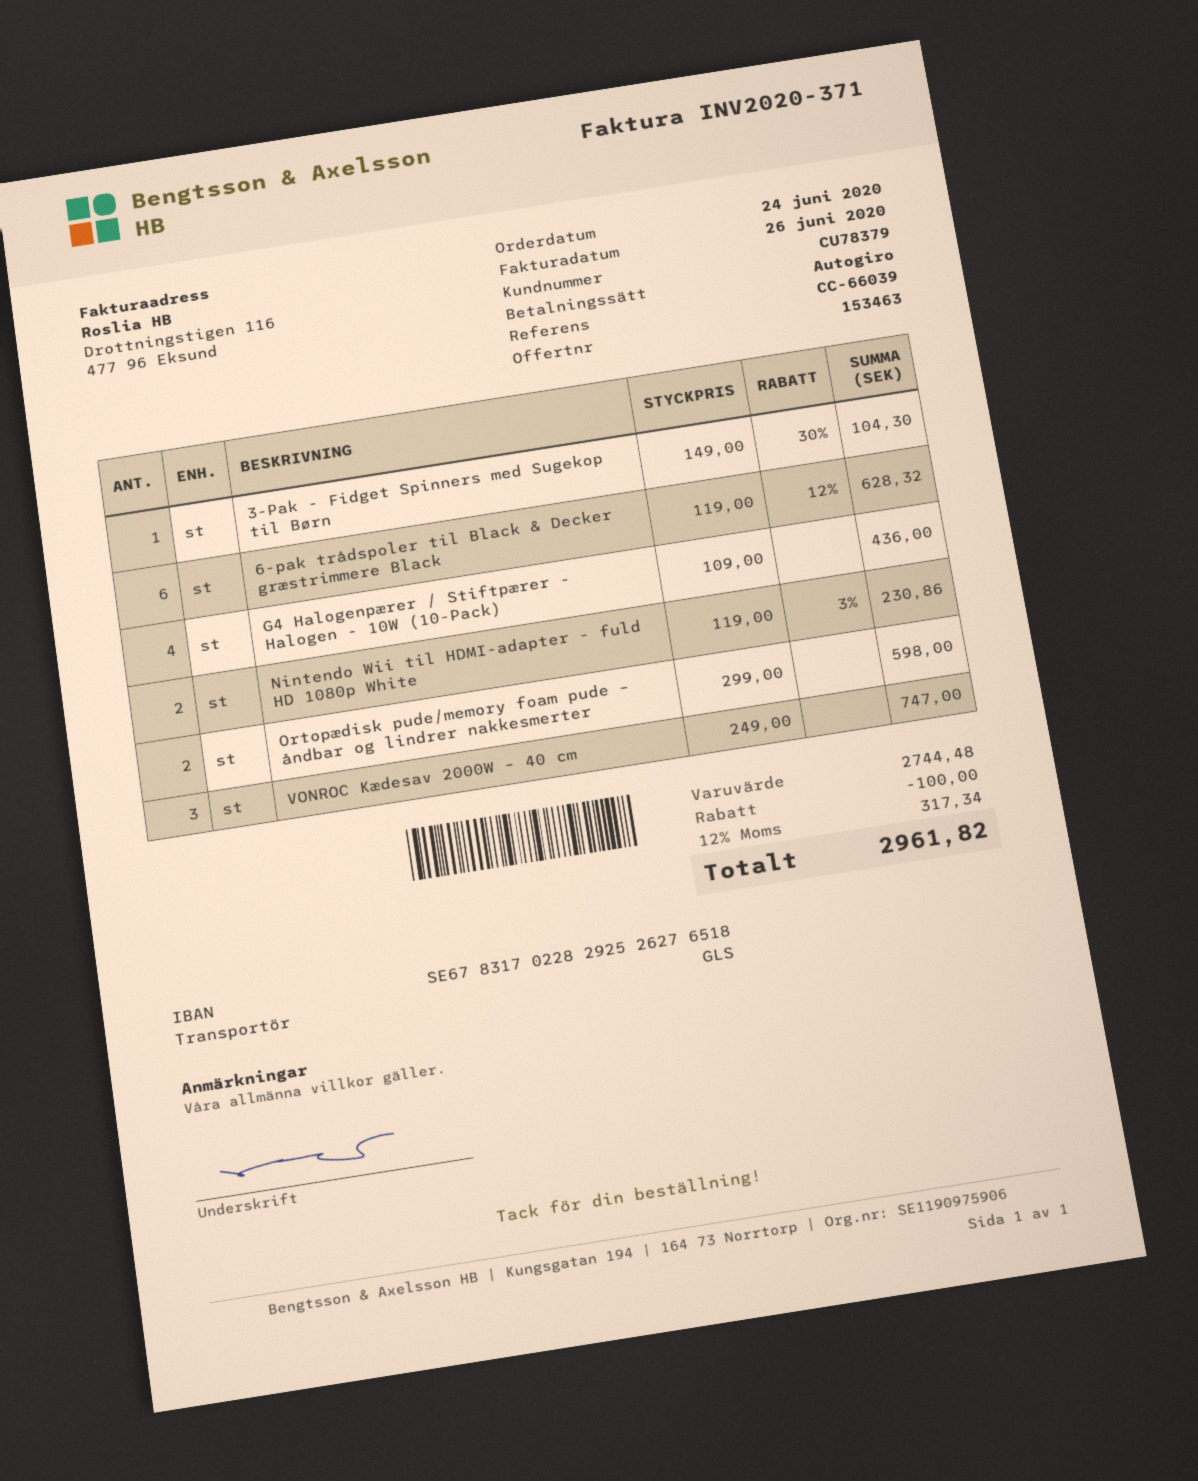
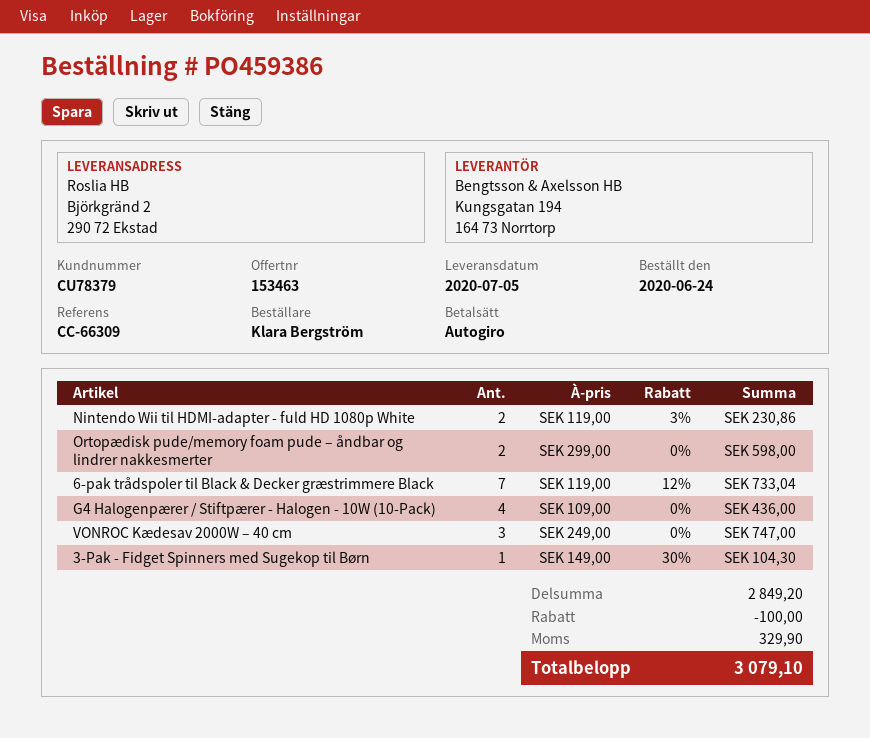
reference: CC-66039 -> CC-66309
6-pak trådspoler til Black & Decker græstrimmere Black: 6 x 119.00 - 12% = 628.32 -> 7 x 119.00 - 12% = 733.04
subtotal: 2744.48 -> 2849.20
tax: 317.34 -> 329.90
total: 2961.82 -> 3079.10

